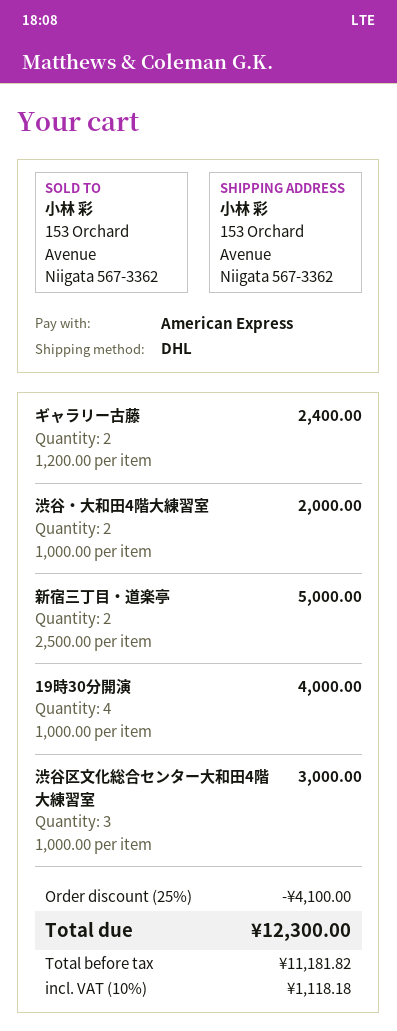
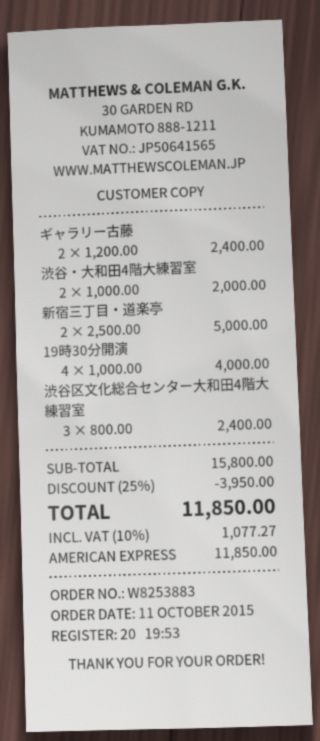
渋谷区文化総合センター大和田4階大練習室: 3 x 1000.00 = 3000.00 -> 3 x 800.00 = 2400.00
discount: 25% = 4100.00 -> 25% = 3950.00
tax: 10% = 1118.18 -> 10% = 1077.27
total: 12300.00 -> 11850.00

